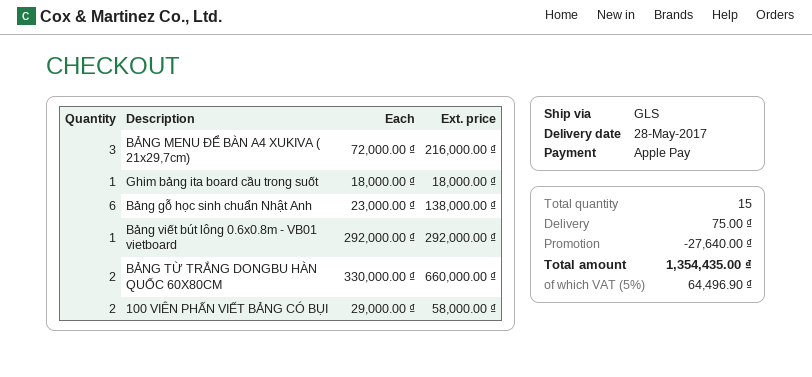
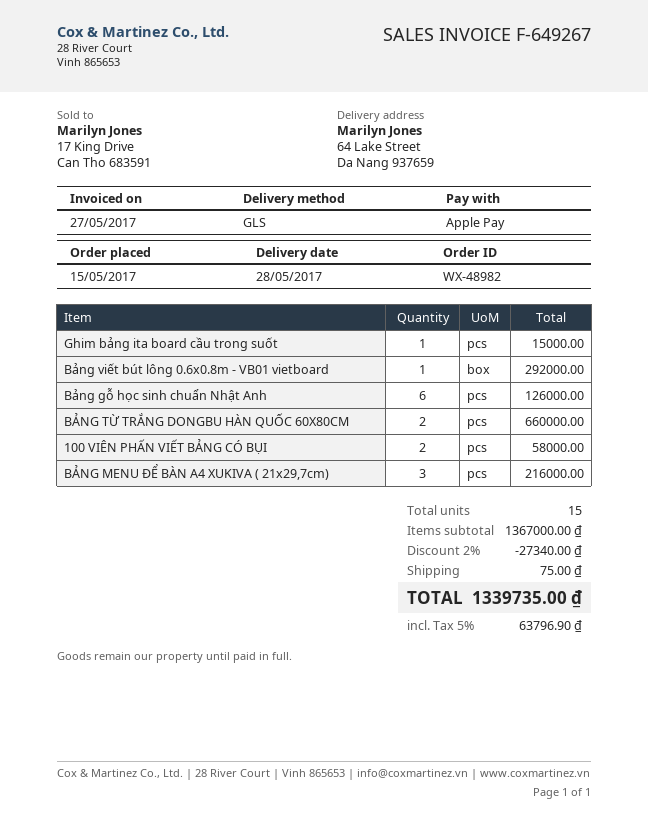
Ghim bảng ita board cầu trong suốt: 1 for 18000.00 -> 1 for 15000.00
Bảng gỗ học sinh chuẩn Nhật Anh: 6 for 138000.00 -> 6 for 126000.00
discount: 27640.00 -> 27340.00
tax: 5% = 64496.90 -> 5% = 63796.90
total: 1354435.00 -> 1339735.00

